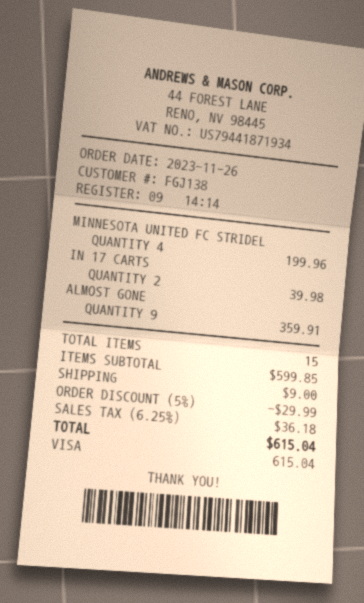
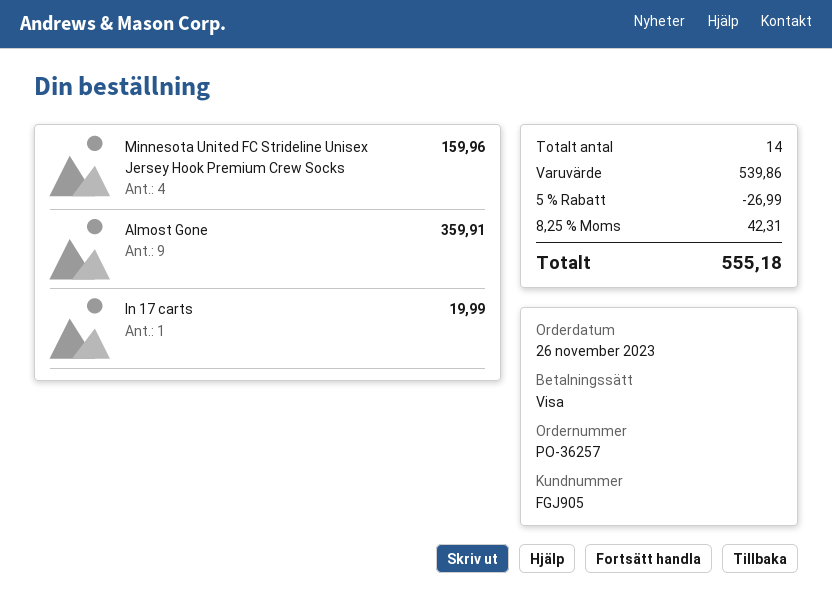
customer number: FGJ138 -> FGJ905
MINNESOTA UNITED FC STRIDEL: 4 for 199.96 -> 4 for 159.96
IN 17 CARTS: 2 for 39.98 -> 1 for 19.99
total quantity: 15 -> 14
subtotal: 599.85 -> 539.86
discount: 5% = 29.99 -> 5% = 26.99
shipping: 9.00 -> none
tax: 6.25% = 36.18 -> 8.25% = 42.31
total: 615.04 -> 555.18

